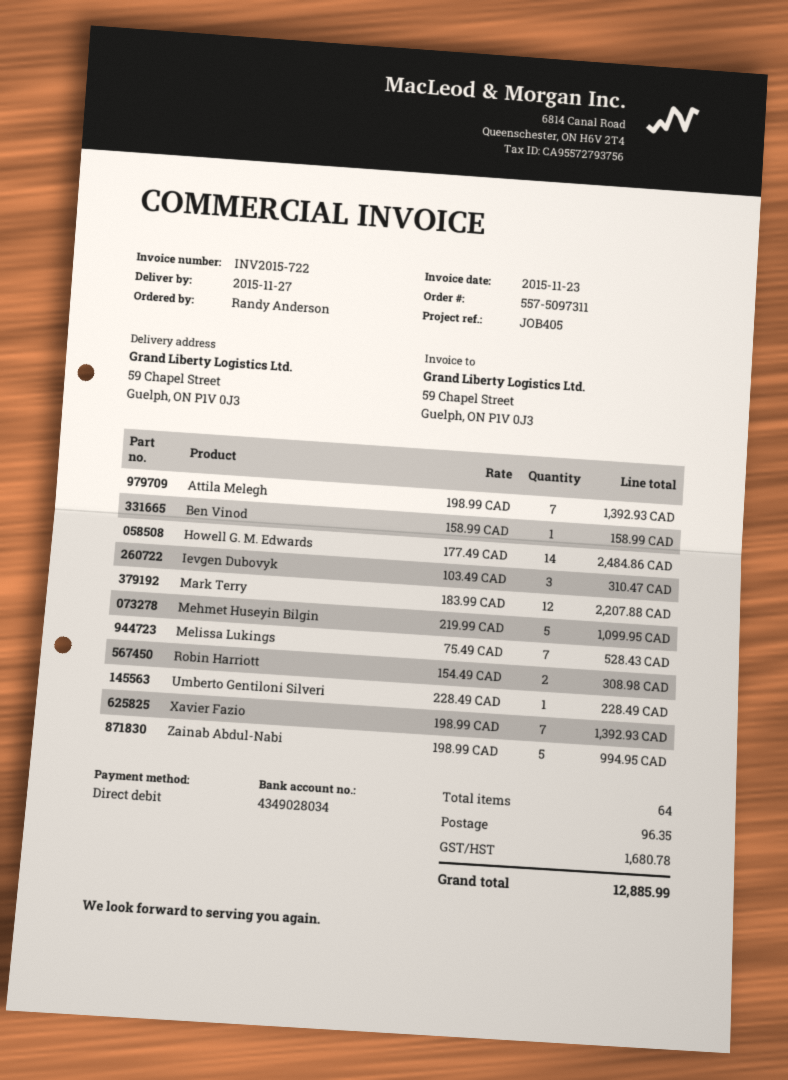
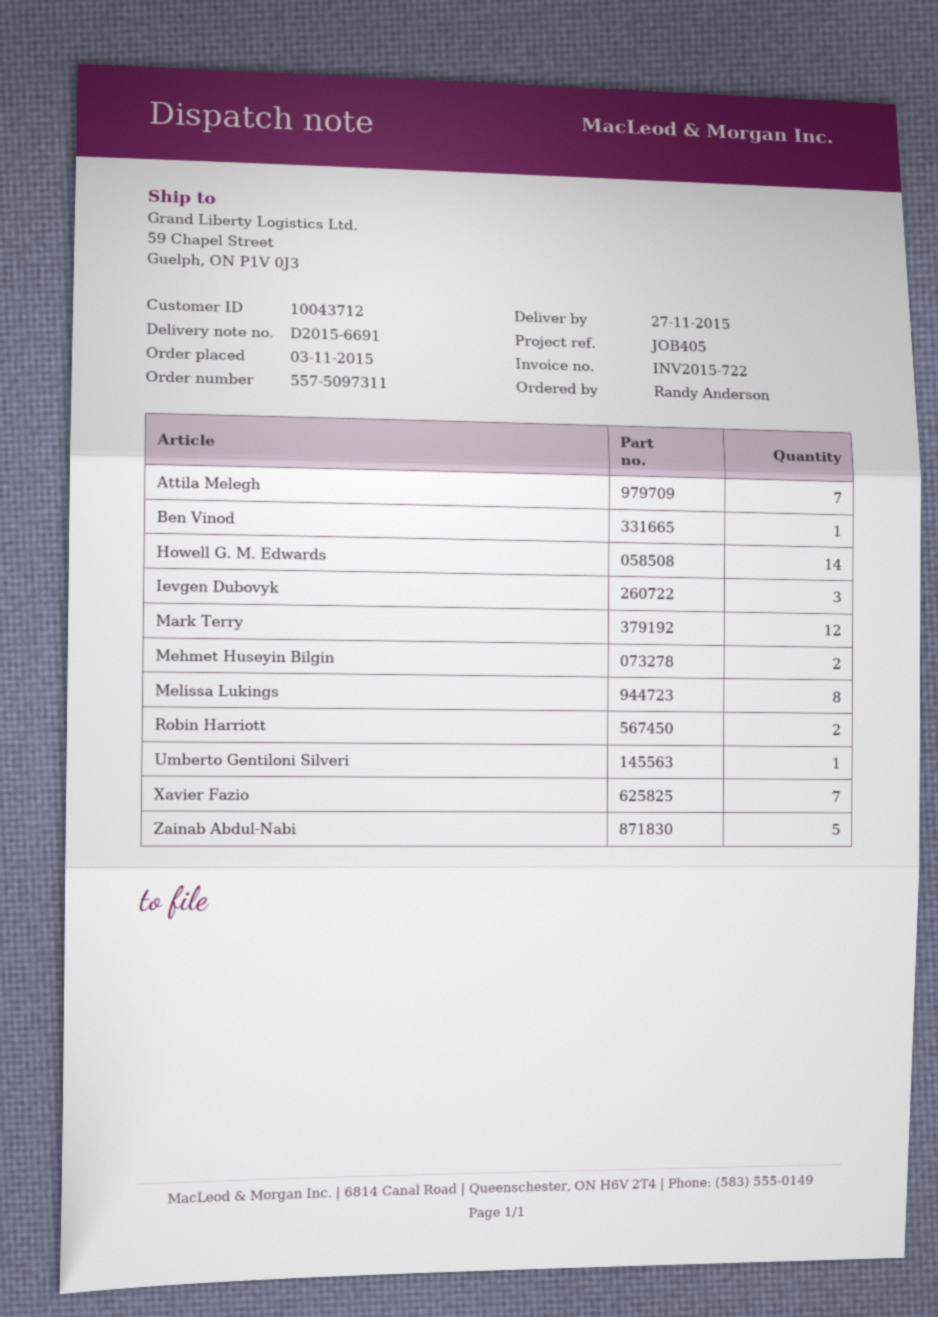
Mehmet Huseyin Bilgin: 5 -> 2
Melissa Lukings: 7 -> 8

